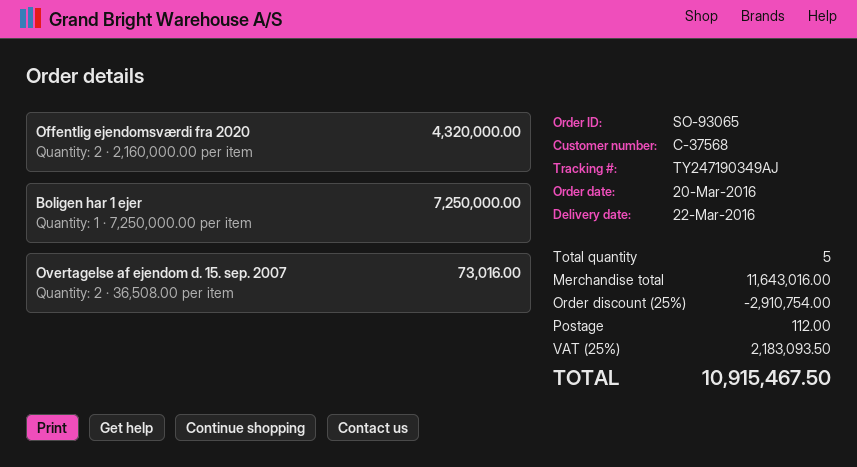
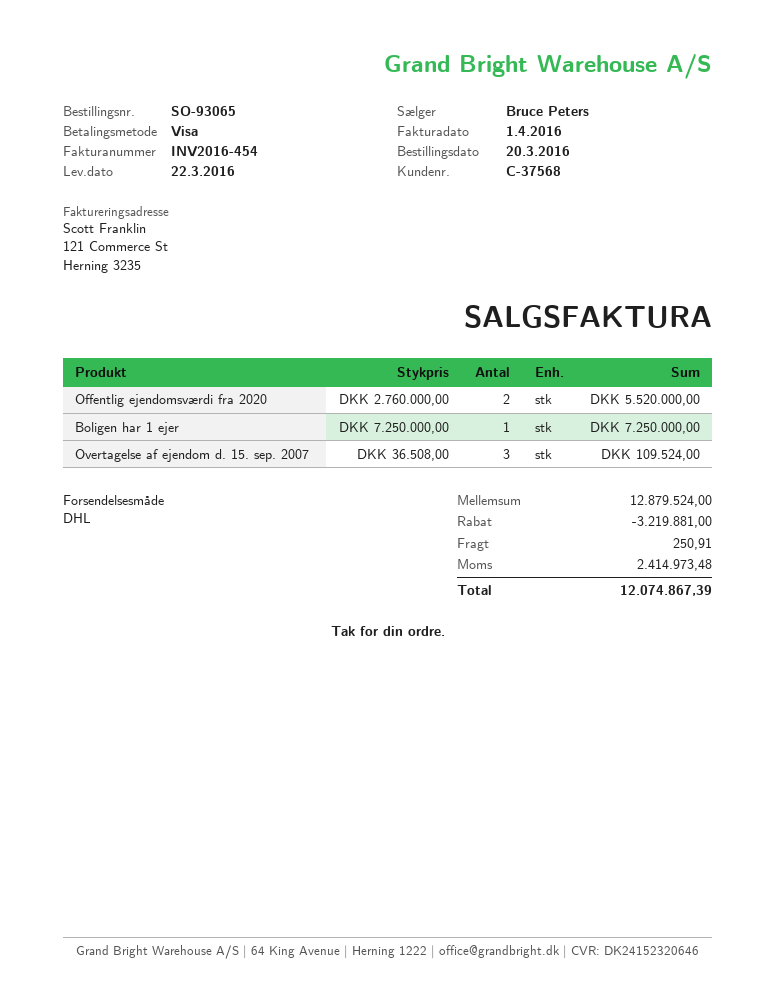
Offentlig ejendomsværdi fra 2020: 2 x 2160000.00 = 4320000.00 -> 2 x 2760000.00 = 5520000.00
Overtagelse af ejendom d. 15. sep. 2007: 2 x 36508.00 = 73016.00 -> 3 x 36508.00 = 109524.00
subtotal: 11643016.00 -> 12879524.00
discount: 2910754.00 -> 3219881.00
shipping: 112.00 -> 250.91
tax: 2183093.50 -> 2414973.48
total: 10915467.50 -> 12074867.39

